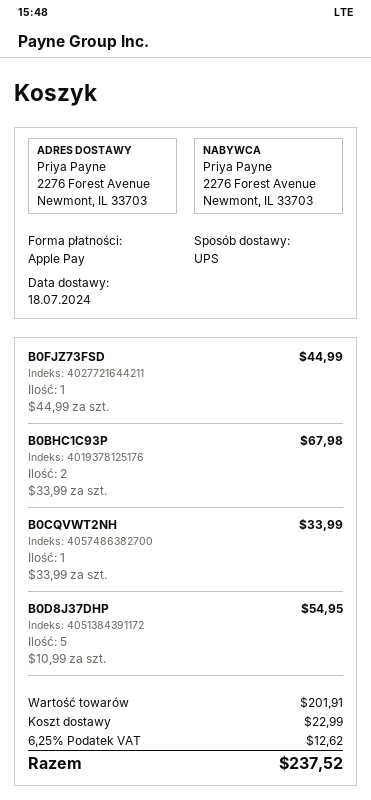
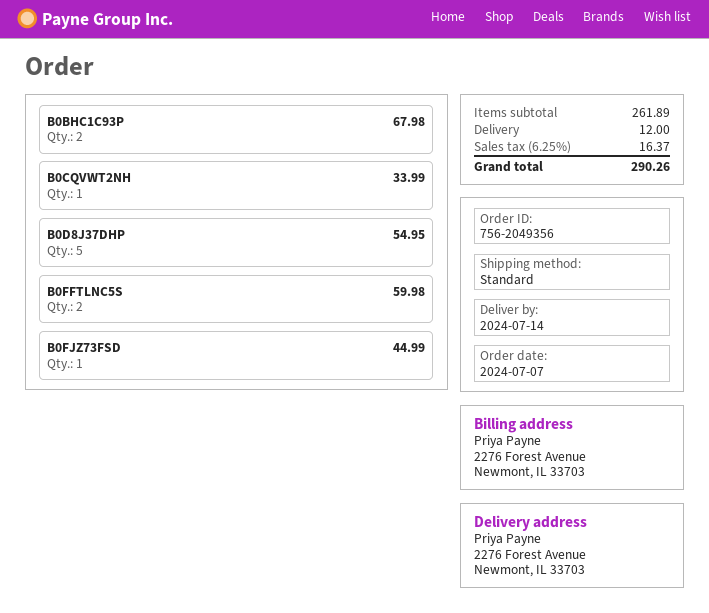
delivery date: 2024-07-18 -> 2024-07-14
shipping method: UPS -> standard
B0FFTLNC5S: none -> 2 for 59.98
subtotal: 201.91 -> 261.89
shipping: 22.99 -> 12.00
tax: 6.25% = 12.62 -> 6.25% = 16.37
total: 237.52 -> 290.26

